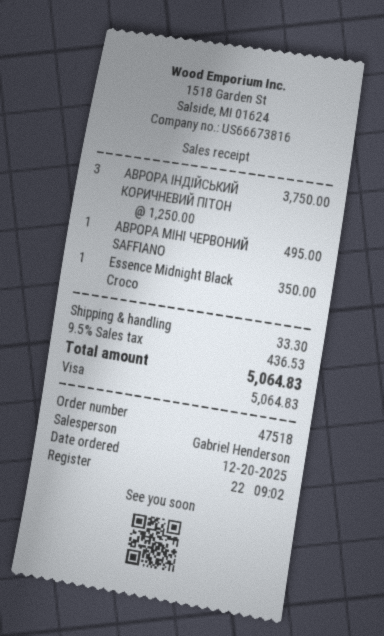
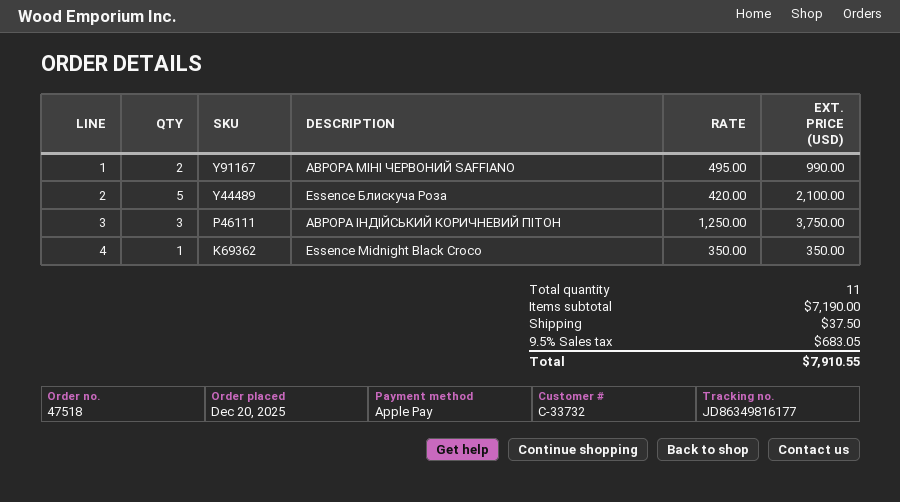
payment method: Visa -> Apple Pay
АВРОРА МІНІ ЧЕРВОНИЙ SAFFIANO: 1 x 495.00 = 495.00 -> 2 x 495.00 = 990.00
Essence Блискуча Роза: none -> 5 x 420.00 = 2100.00
shipping: 33.30 -> 37.50
tax: 9.5% = 436.53 -> 9.5% = 683.05
total: 5064.83 -> 7910.55

